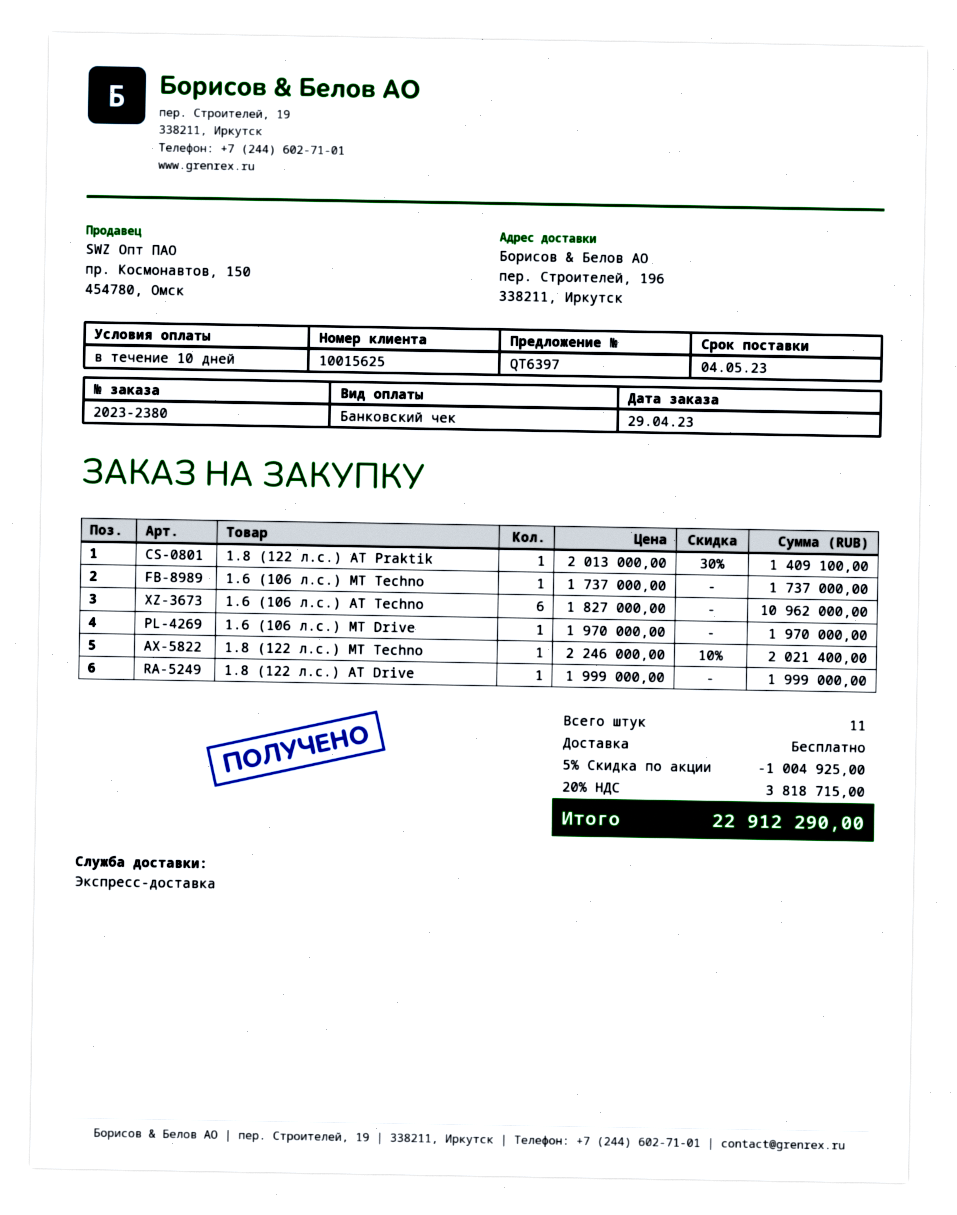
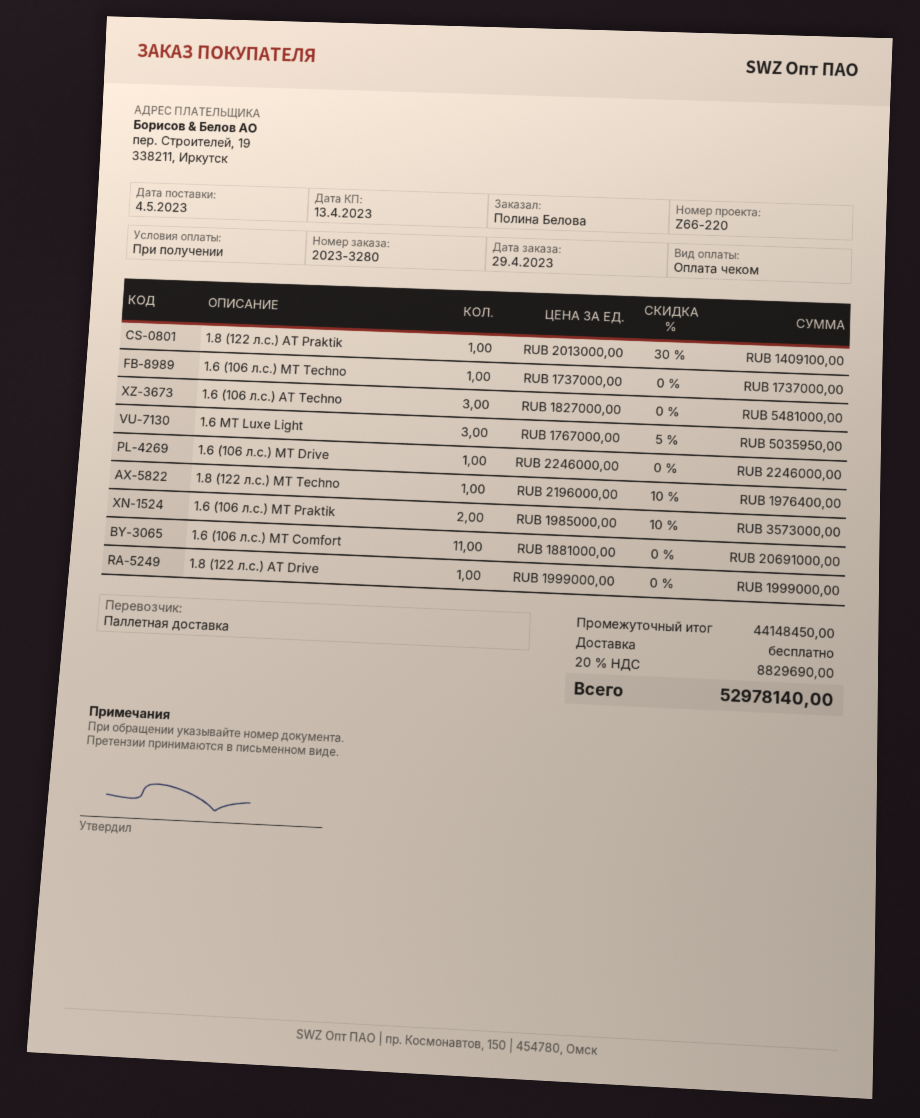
order number: 2023-2380 -> 2023-3280
payment terms: 10 days -> on receipt
shipping method: express -> pallet freight
1.6 (106 л.с.) AT Techno: 6 x 1827000.00 = 10962000.00 -> 3 x 1827000.00 = 5481000.00
1.6 (106 л.с.) MT Drive: 1 x 1970000.00 = 1970000.00 -> 1 x 2246000.00 = 2246000.00
1.8 (122 л.с.) MT Techno: 1 x 2246000.00 - 10% = 2021400.00 -> 1 x 2196000.00 - 10% = 1976400.00
1.6 MT Luxe Light: none -> 3 x 1767000.00 - 5% = 5035950.00
1.6 (106 л.с.) MT Praktik: none -> 2 x 1985000.00 - 10% = 3573000.00
1.6 (106 л.с.) MT Comfort: none -> 11 x 1881000.00 = 20691000.00
discount: 5% = 1004925.00 -> none
tax: 20% = 3818715.00 -> 20% = 8829690.00
total: 22912290.00 -> 52978140.00

